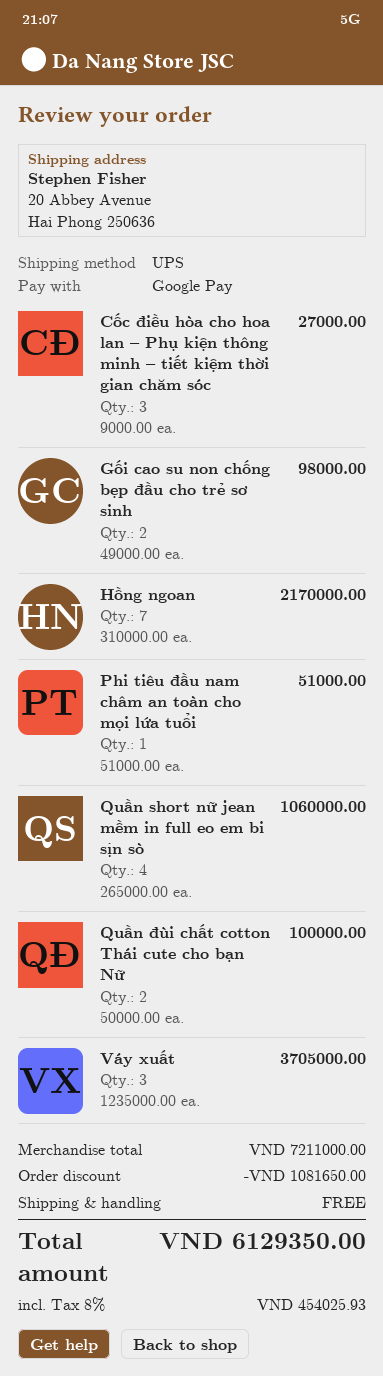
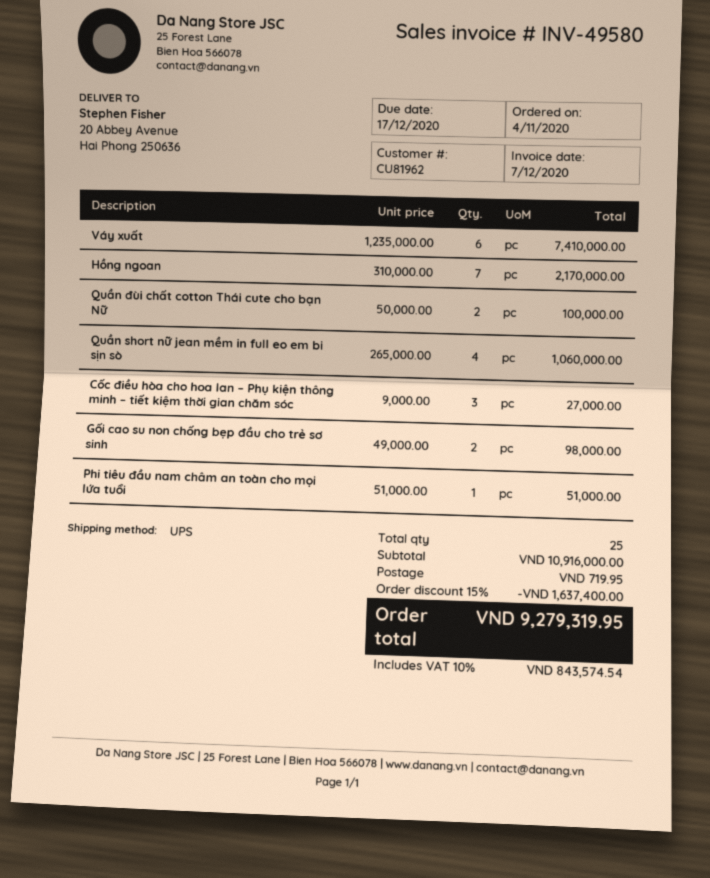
Váy xuất: 3 x 1235000.00 = 3705000.00 -> 6 x 1235000.00 = 7410000.00
subtotal: 7211000.00 -> 10916000.00
discount: 1081650.00 -> 1637400.00
shipping: 0.00 -> 719.95
tax: 8% = 454025.93 -> 10% = 843574.54
total: 6129350.00 -> 9279319.95

